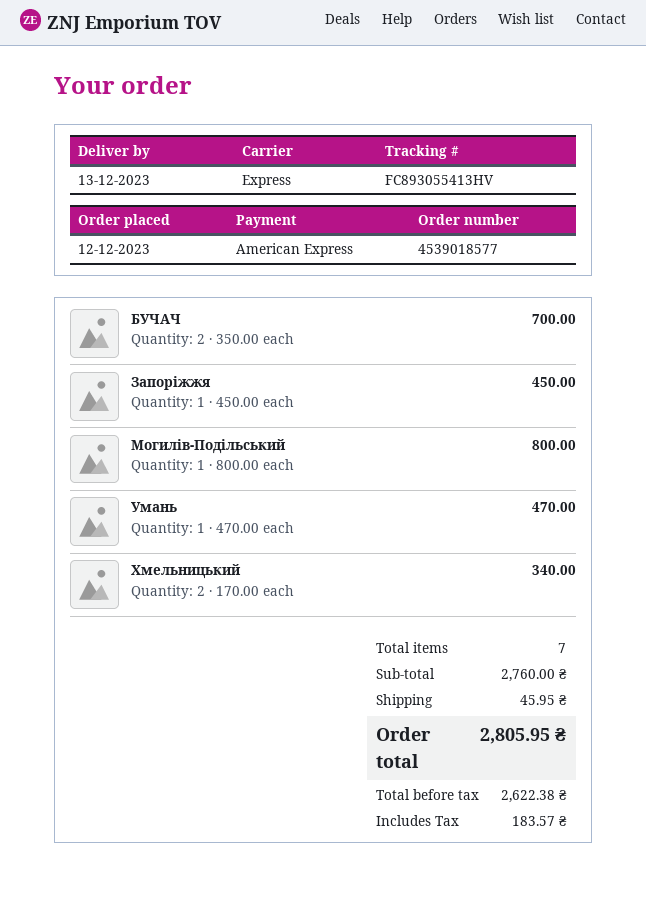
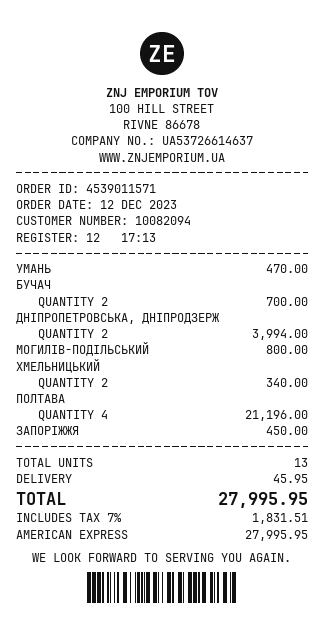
order number: 4539018577 -> 4539011571
ДНІПРОПЕТРОВСЬКА, ДНІПРОДЗЕРЖ: none -> 2 for 3994.00
ПОЛТАВА: none -> 4 for 21196.00
total quantity: 7 -> 13
tax: 183.57 -> 1831.51
total: 2805.95 -> 27995.95

